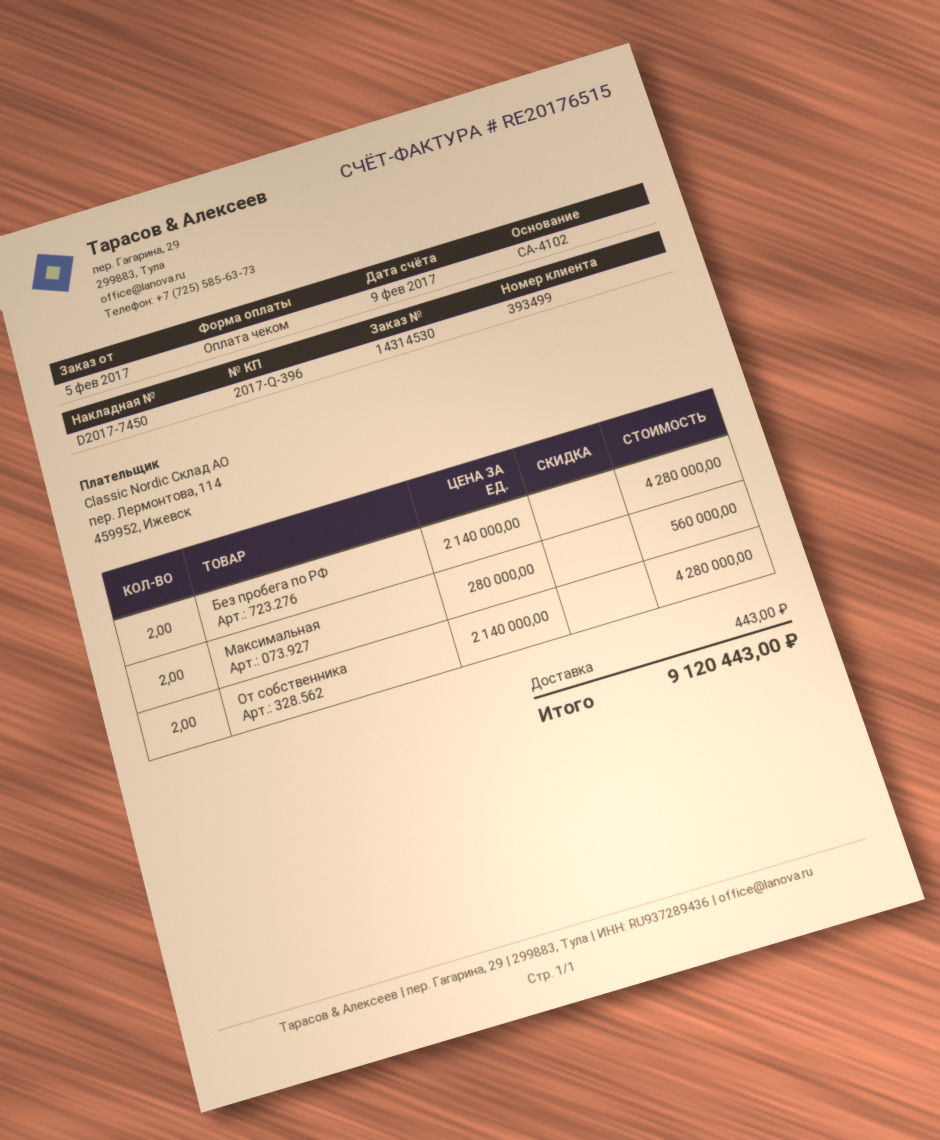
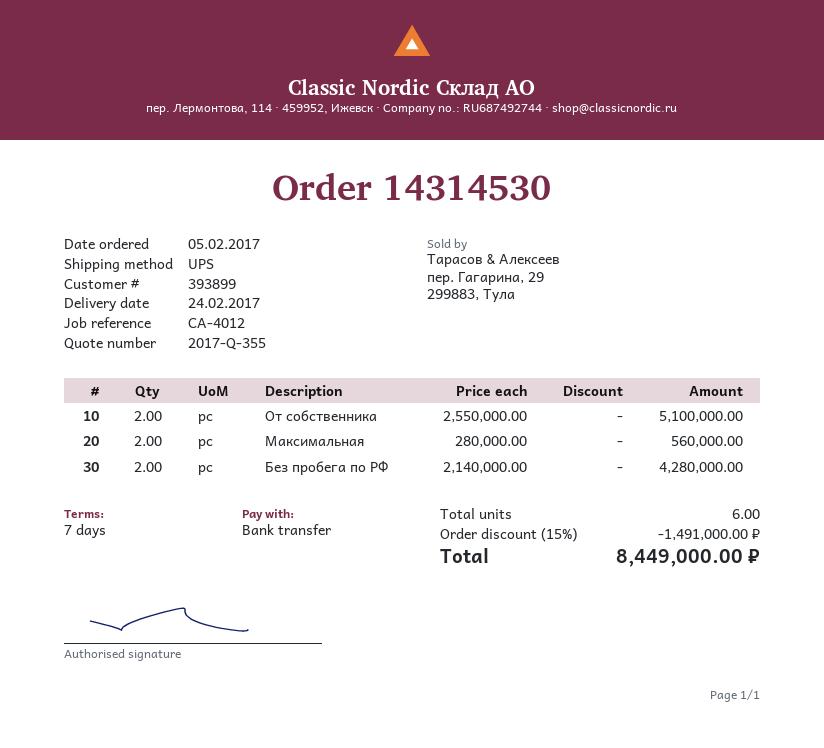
quote number: 2017-Q-396 -> 2017-Q-355
customer number: 393499 -> 393899
reference: CA-4102 -> CA-4012
payment method: cheque -> bank transfer
От собственника: 2 x 2140000.00 = 4280000.00 -> 2 x 2550000.00 = 5100000.00
discount: none -> 15% = 1491000.00
shipping: 443.00 -> none
total: 9120443.00 -> 8449000.00

